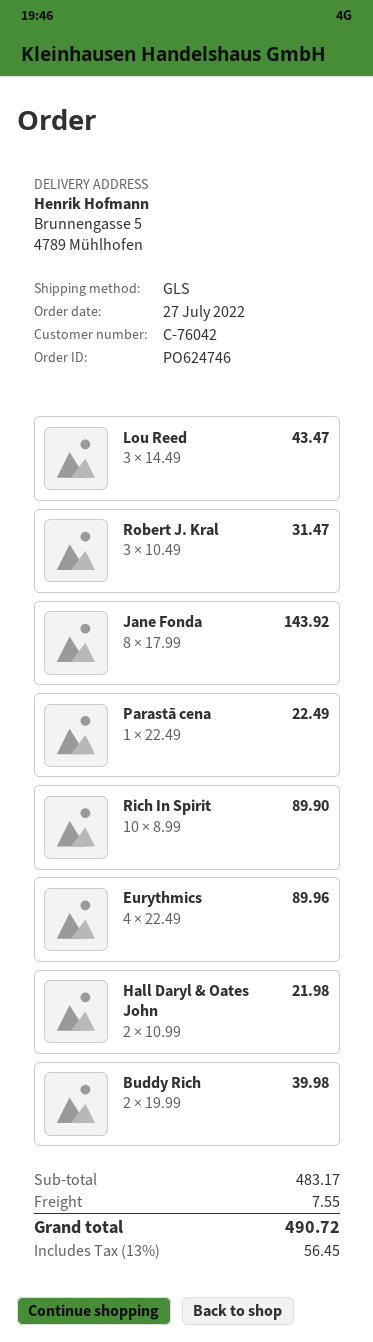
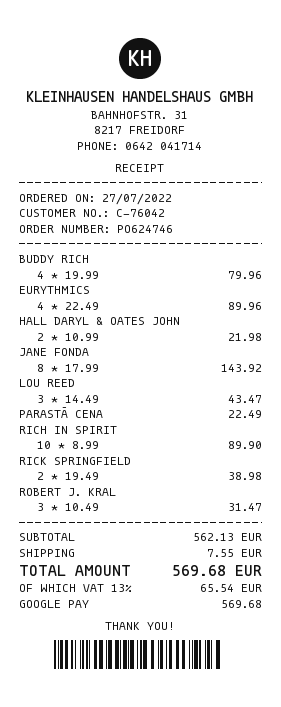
Buddy Rich: 2 x 19.99 = 39.98 -> 4 x 19.99 = 79.96
RICK SPRINGFIELD: none -> 2 x 19.49 = 38.98
subtotal: 483.17 -> 562.13
tax: 13% = 56.45 -> 13% = 65.54
total: 490.72 -> 569.68

